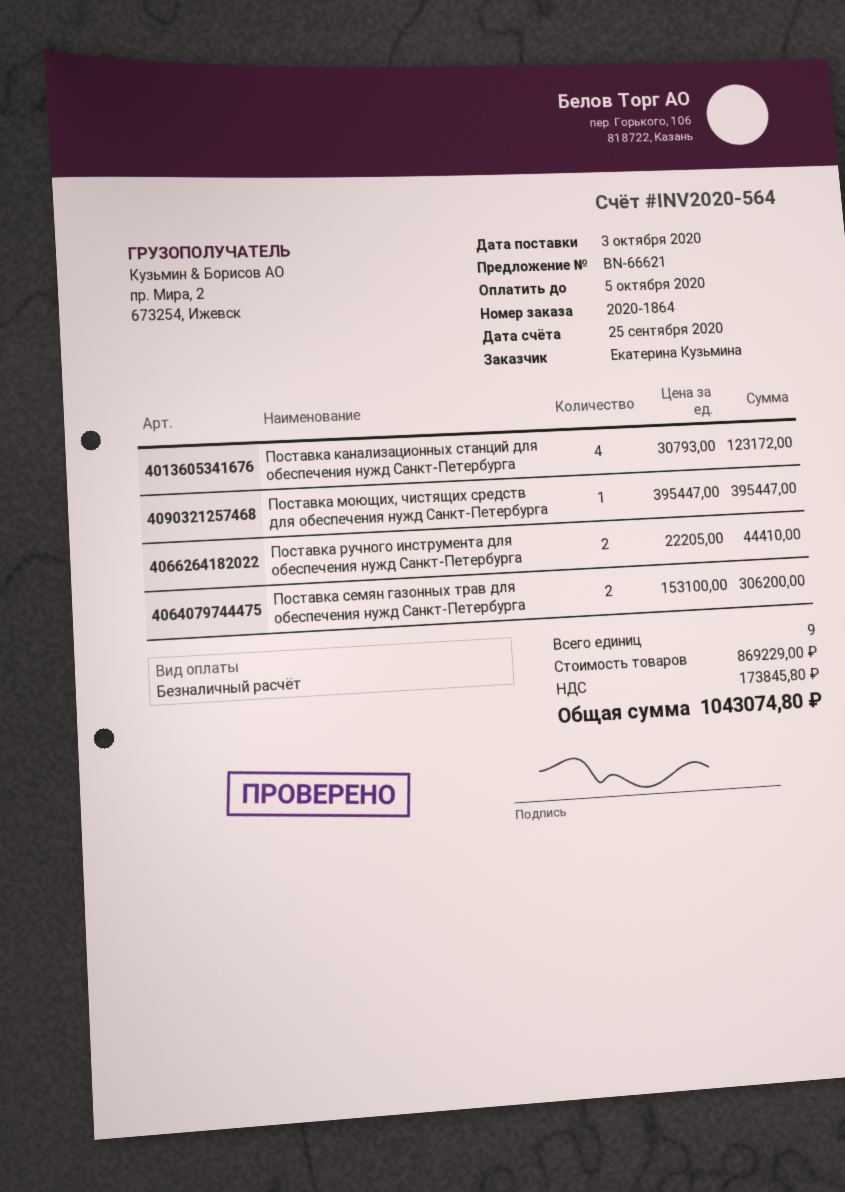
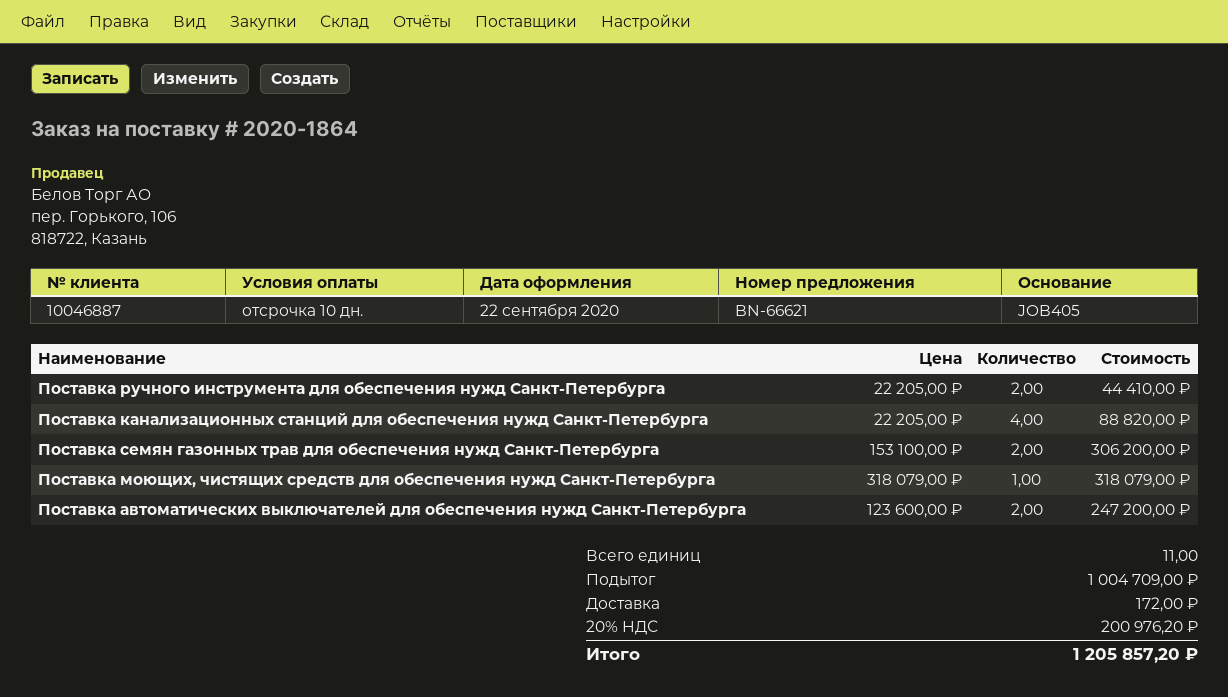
Поставка канализационных станций для обеспечения нужд Санкт-Петербурга: 4 x 30793.00 = 123172.00 -> 4 x 22205.00 = 88820.00
Поставка моющих, чистящих средств для обеспечения нужд Санкт-Петербурга: 1 x 395447.00 = 395447.00 -> 1 x 318079.00 = 318079.00
Поставка автоматических выключателей для обеспечения нужд Санкт-Петербурга: none -> 2 x 123600.00 = 247200.00
total quantity: 9 -> 11
subtotal: 869229.00 -> 1004709.00
shipping: none -> 172.00
tax: 173845.80 -> 200976.20
total: 1043074.80 -> 1205857.20

